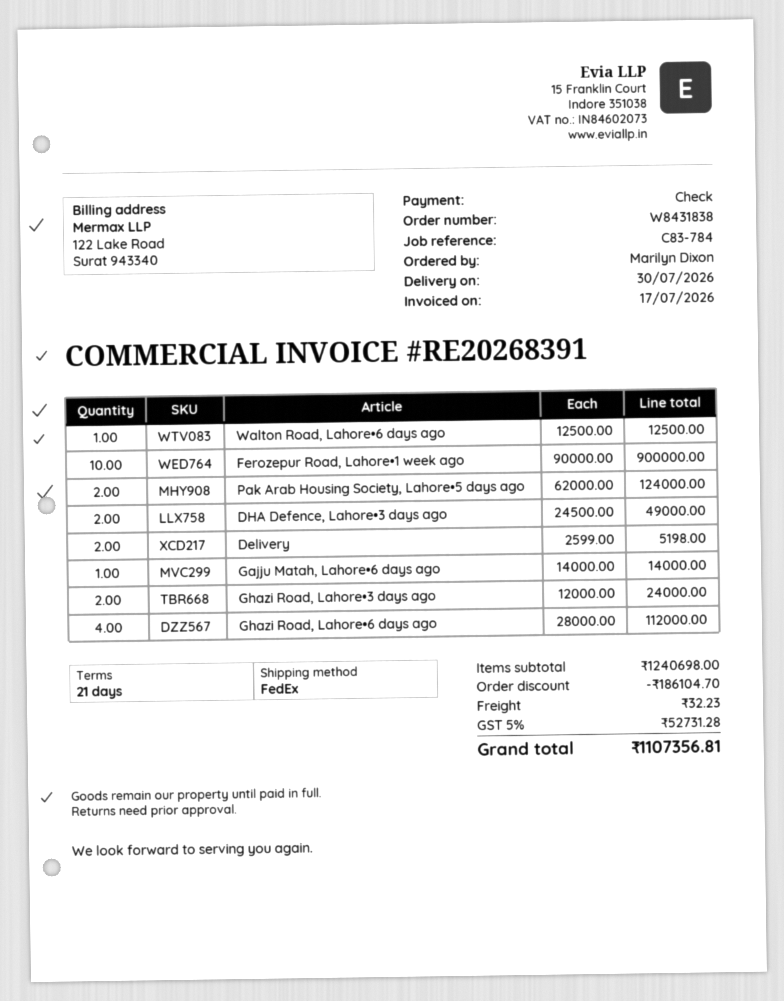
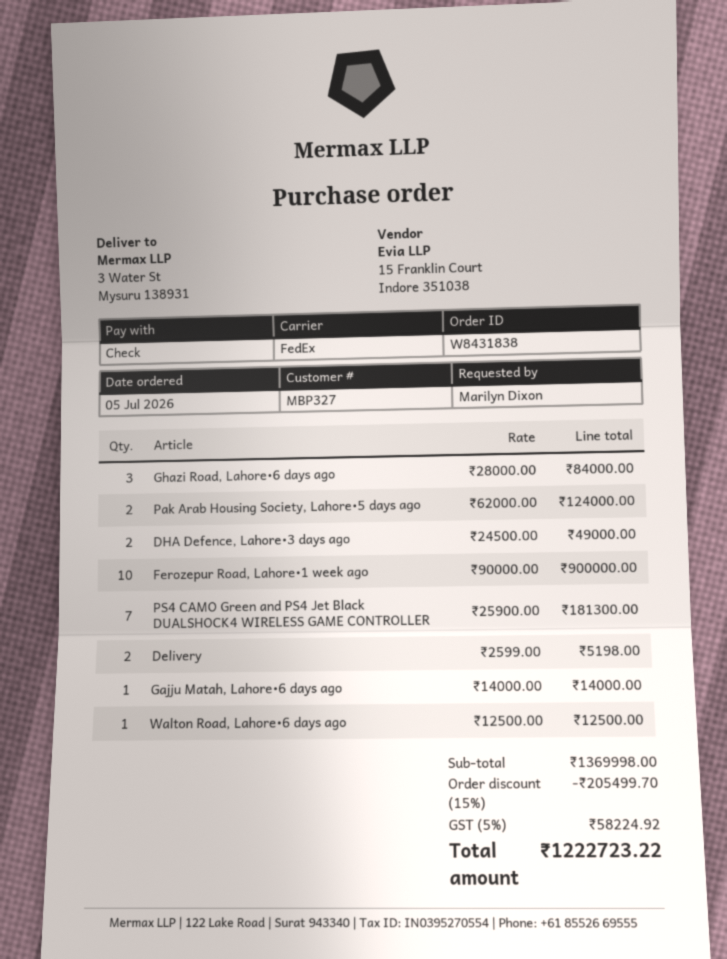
Ghazi Road, Lahore•3 days ago: 2 x 12000.00 = 24000.00 -> none
Ghazi Road, Lahore•6 days ago: 4 x 28000.00 = 112000.00 -> 3 x 28000.00 = 84000.00
PS4 CAMO Green and PS4 Jet Black DUALSHOCK4 WIRELESS GAME CONTROLLER: none -> 7 x 25900.00 = 181300.00
subtotal: 1240698.00 -> 1369998.00
discount: 186104.70 -> 205499.70
shipping: 32.23 -> none
tax: 5% = 52731.28 -> 5% = 58224.92
total: 1107356.81 -> 1222723.22

